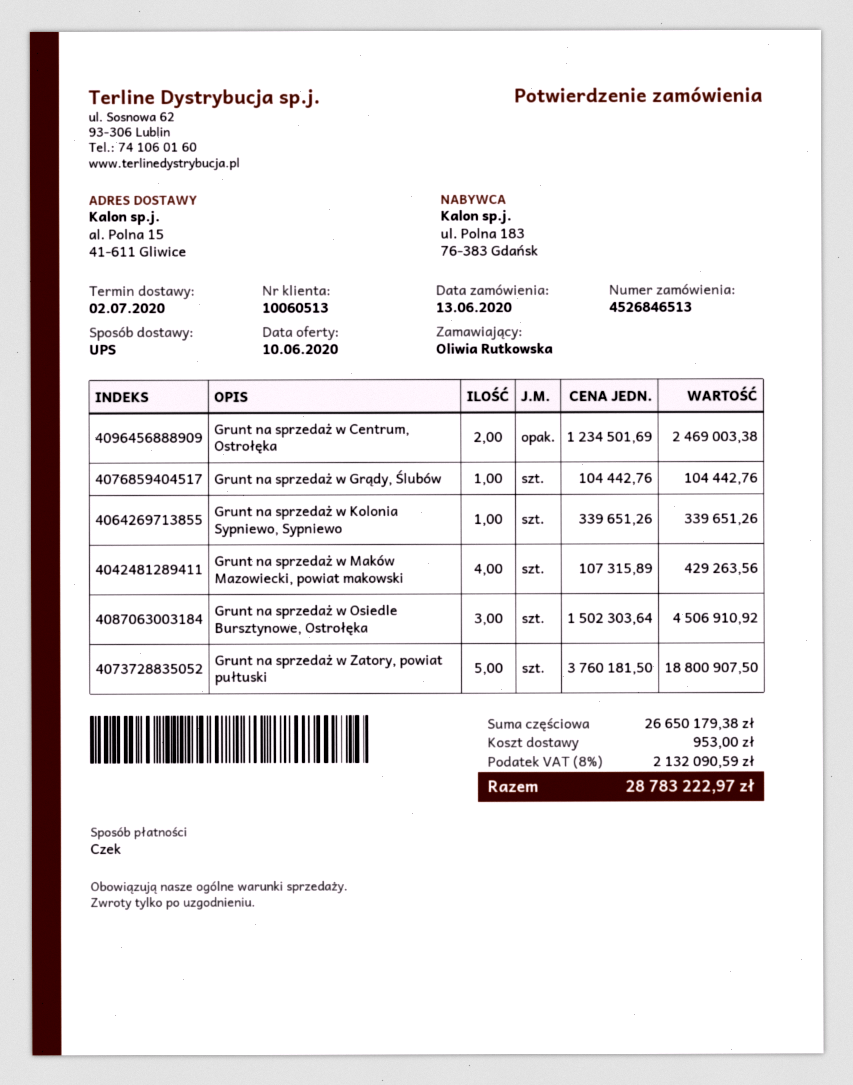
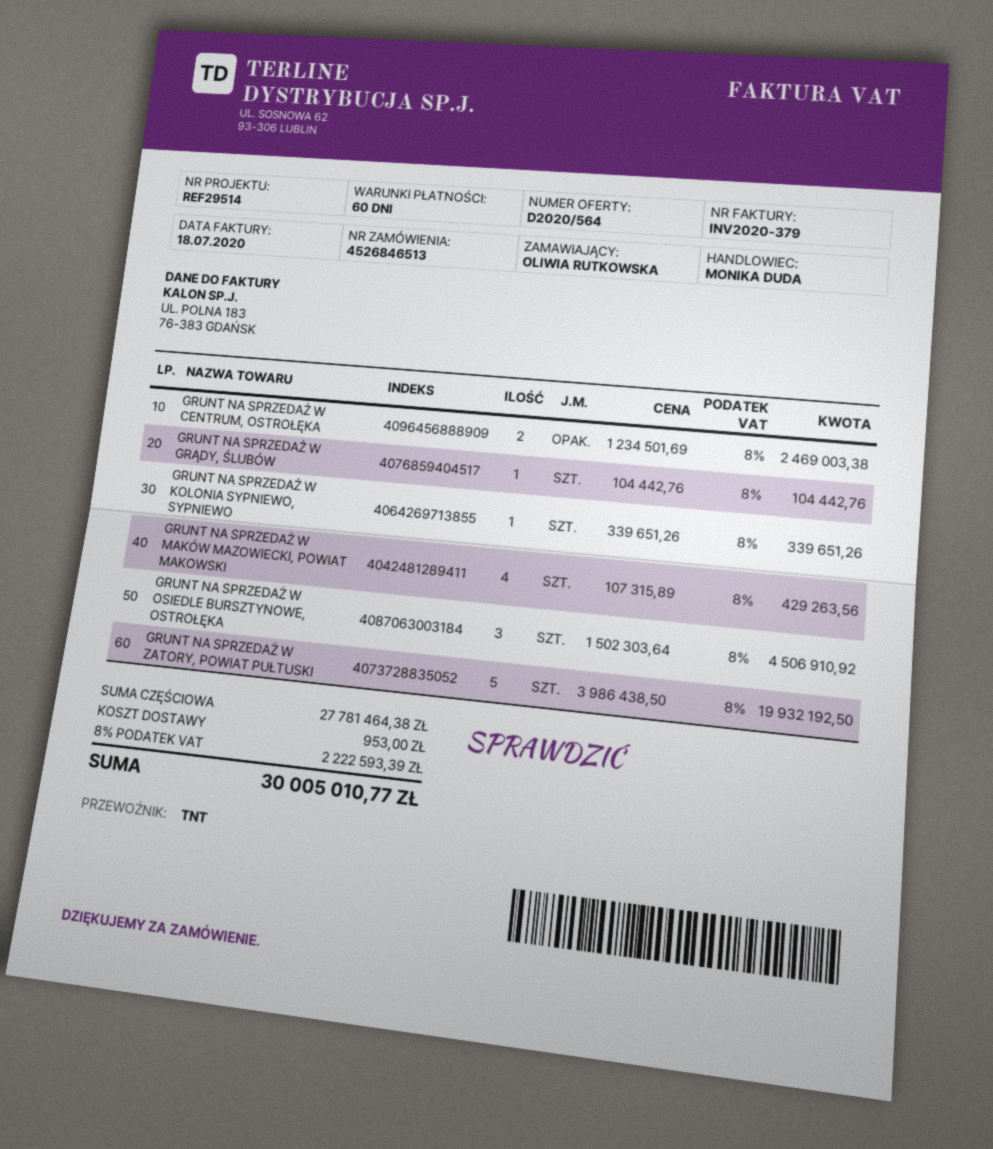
shipping method: UPS -> TNT
Grunt na sprzedaż w Zatory, powiat pułtuski: 5 x 3760181.50 = 18800907.50 -> 5 x 3986438.50 = 19932192.50
subtotal: 26650179.38 -> 27781464.38
tax: 8% = 2132090.59 -> 8% = 2222593.39
total: 28783222.97 -> 30005010.77

